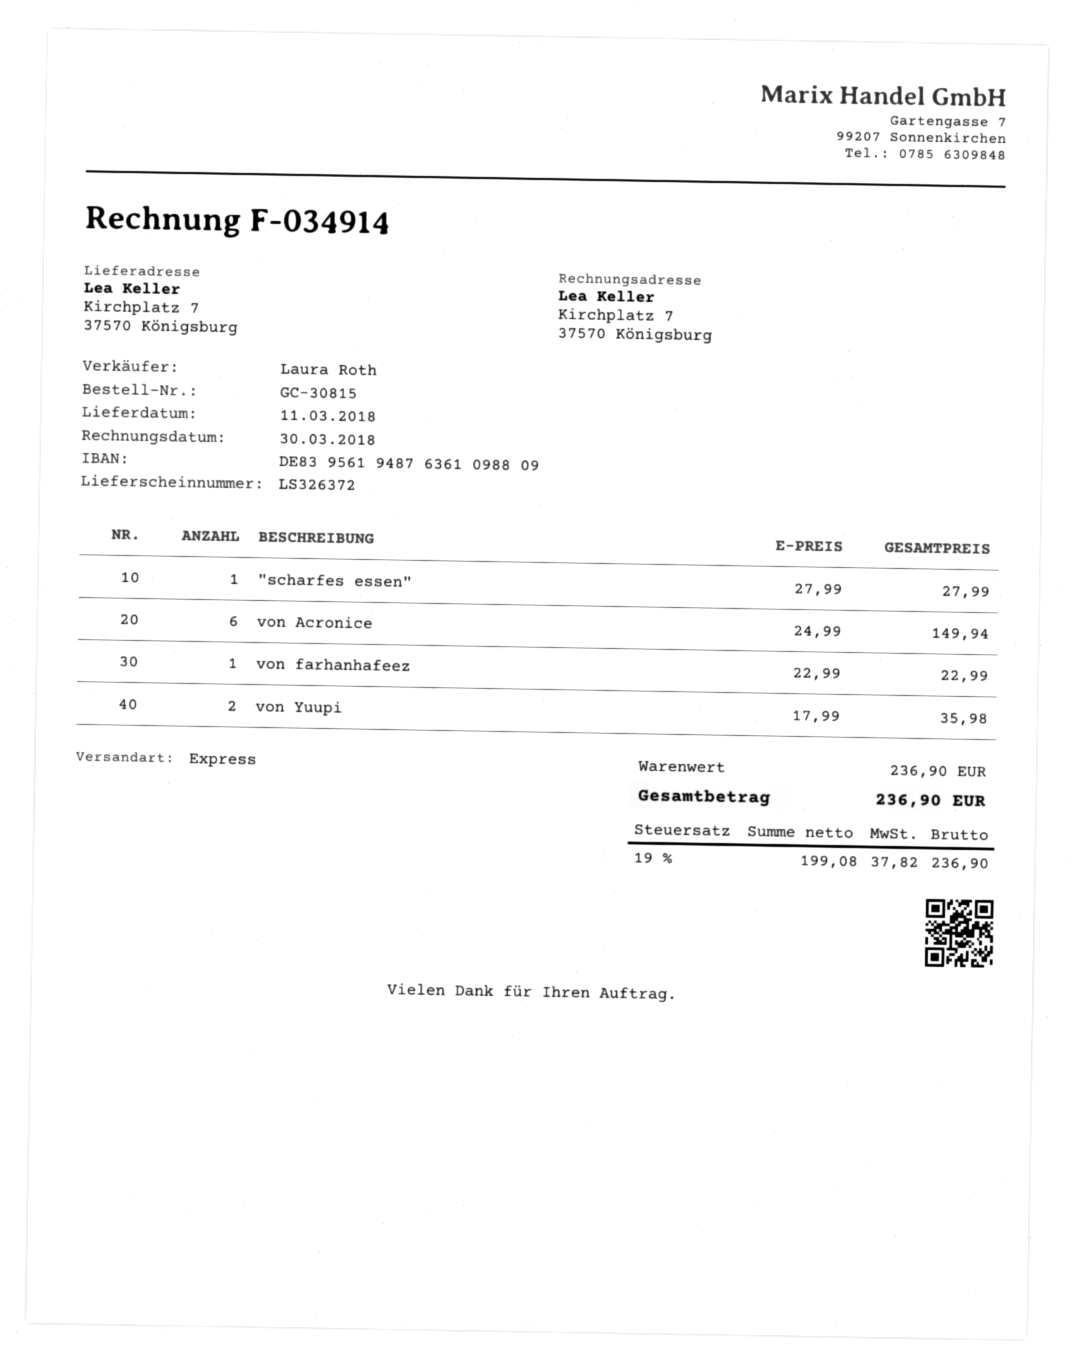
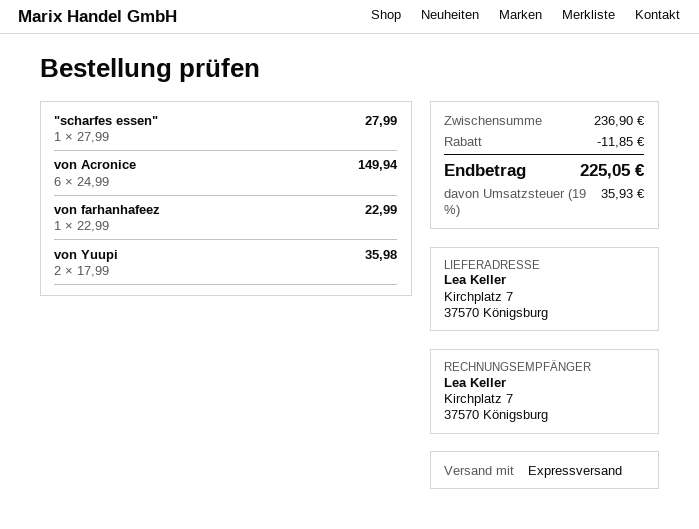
discount: none -> 11.85
tax: 19% = 37.82 -> 19% = 35.93
total: 236.90 -> 225.05

